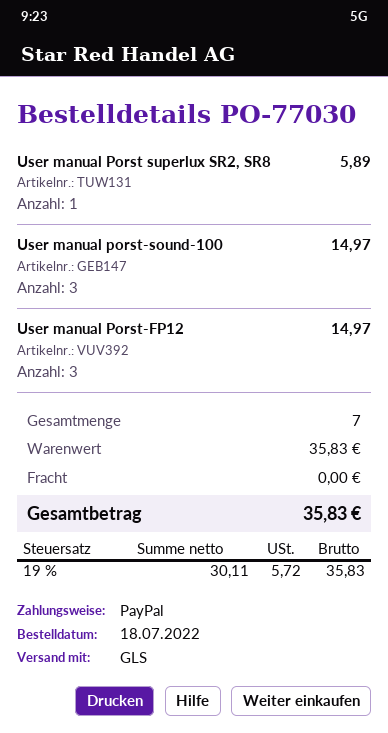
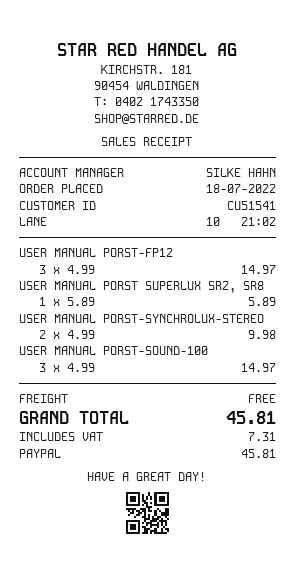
USER MANUAL PORST-SYNCHROLUX-STEREO: none -> 2 for 9.98
tax: 5.72 -> 7.31
total: 35.83 -> 45.81

